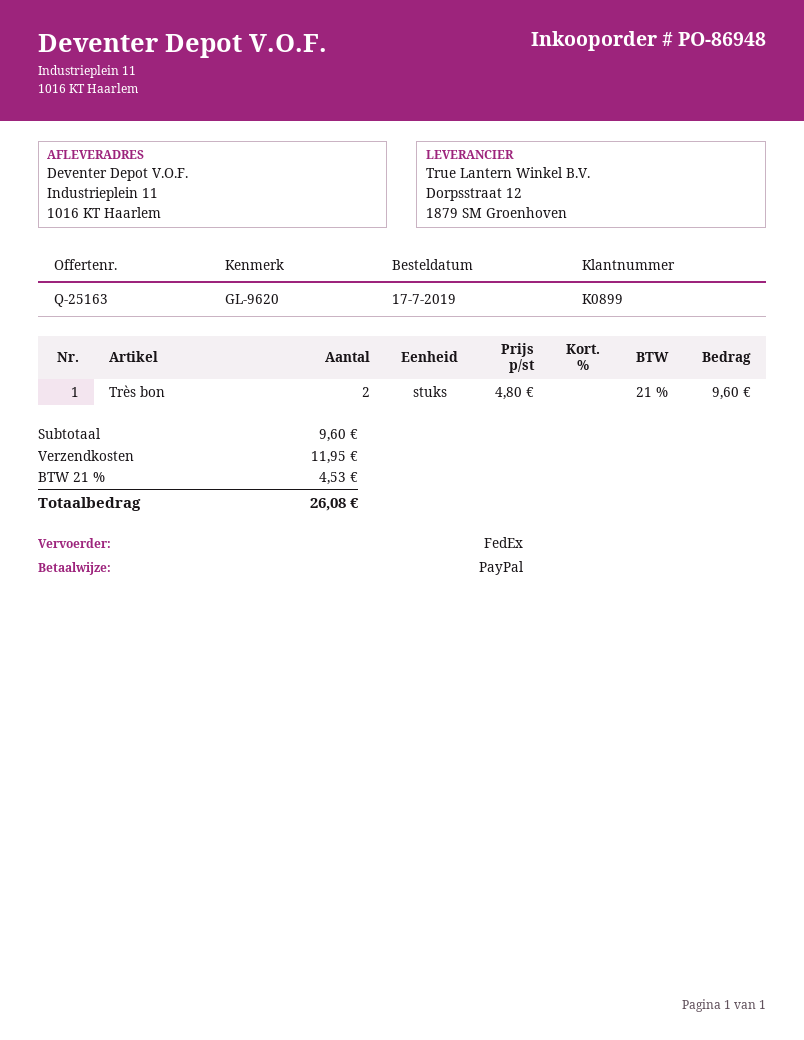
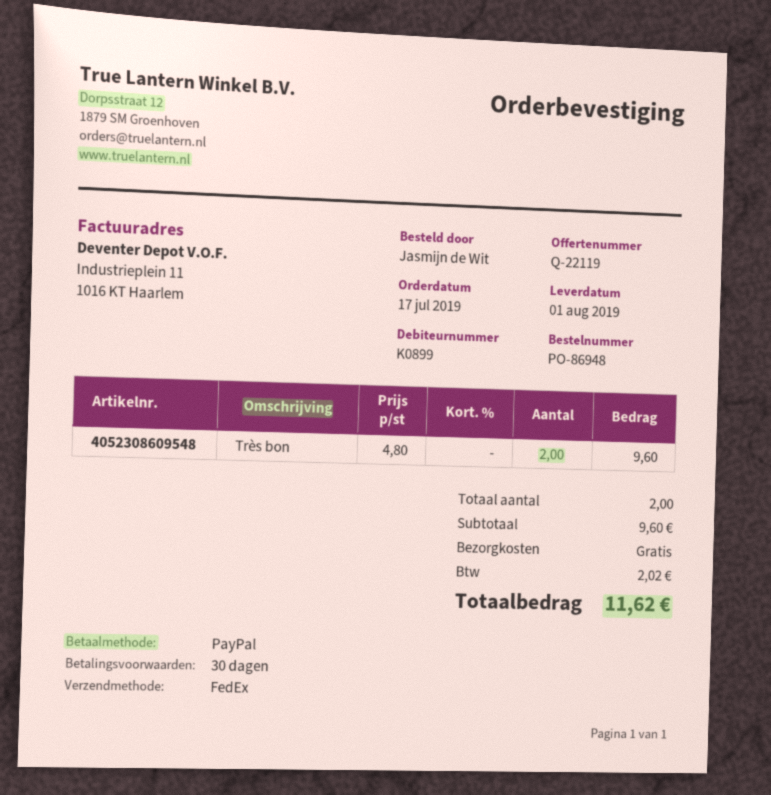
quote number: Q-25163 -> Q-22119
shipping: 11.95 -> 0.00
tax: 4.53 -> 2.02
total: 26.08 -> 11.62

